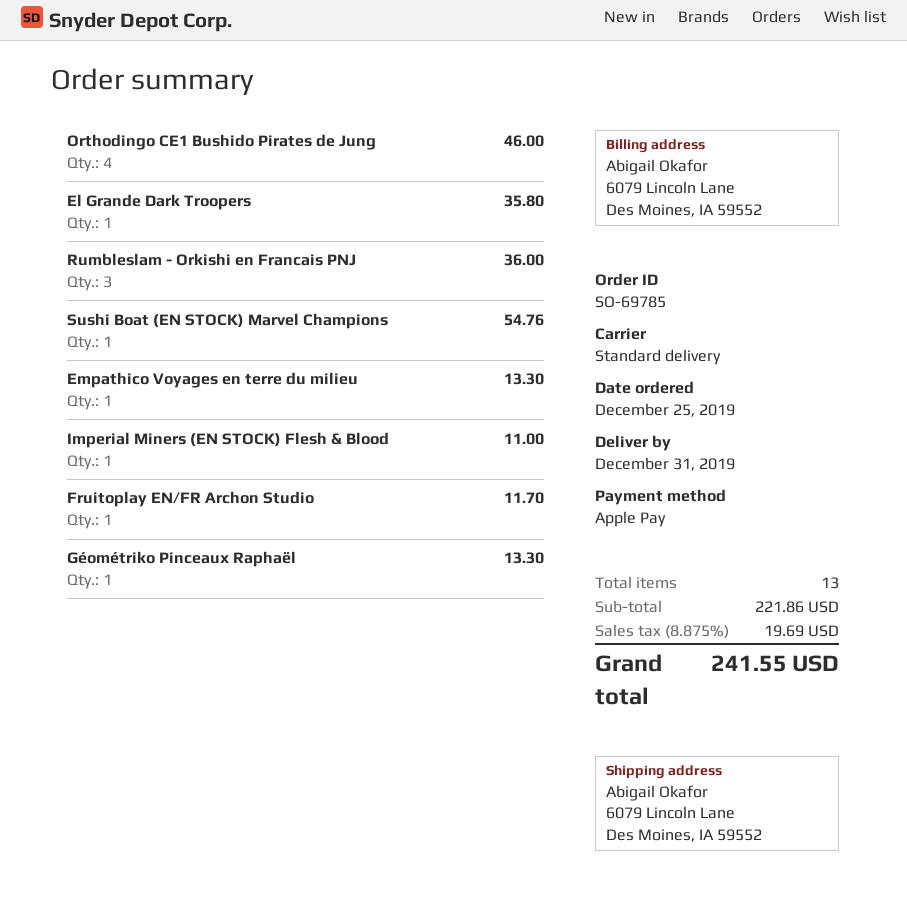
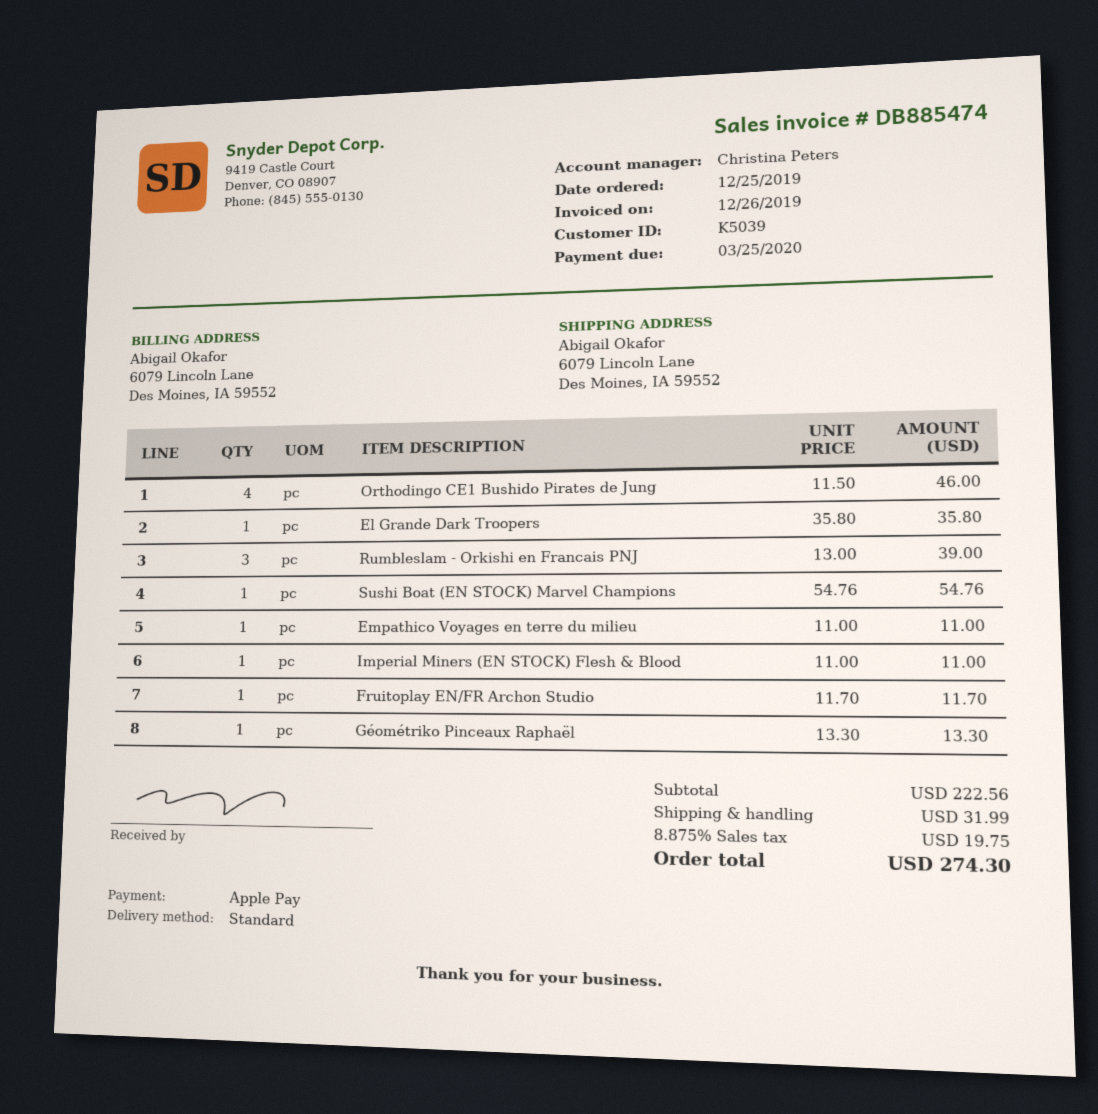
Rumbleslam - Orkishi en Francais PNJ: 3 for 36.00 -> 3 for 39.00
Empathico Voyages en terre du milieu: 1 for 13.30 -> 1 for 11.00
subtotal: 221.86 -> 222.56
shipping: none -> 31.99
tax: 8.875% = 19.69 -> 8.875% = 19.75
total: 241.55 -> 274.30

